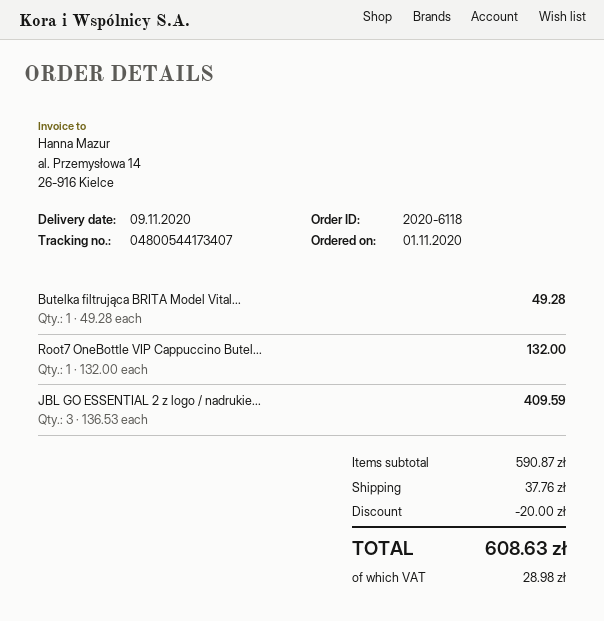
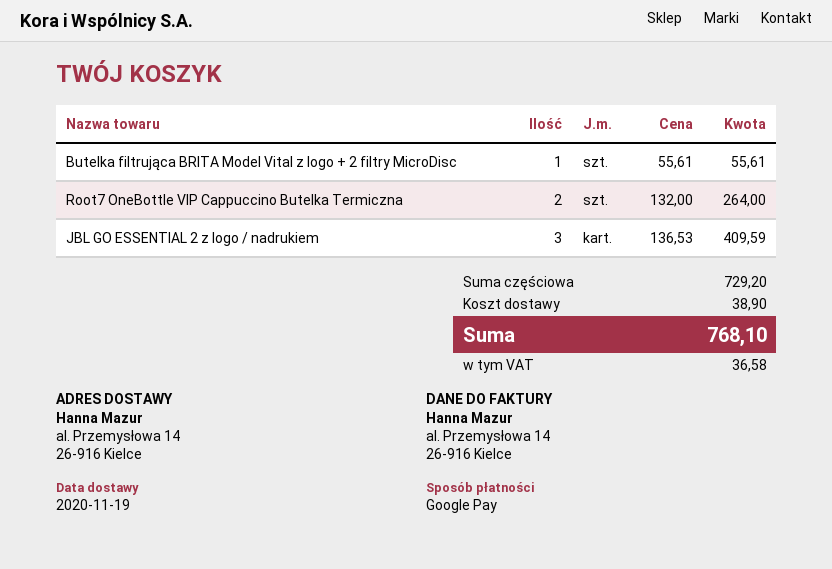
delivery date: 2020-11-09 -> 2020-11-19
Butelka filtrująca BRITA Model Vital...: 1 x 49.28 = 49.28 -> 1 x 55.61 = 55.61
Root7 OneBottle VIP Cappuccino Butel...: 1 x 132.00 = 132.00 -> 2 x 132.00 = 264.00
subtotal: 590.87 -> 729.20
discount: 20.00 -> none
shipping: 37.76 -> 38.90
tax: 28.98 -> 36.58
total: 608.63 -> 768.10

